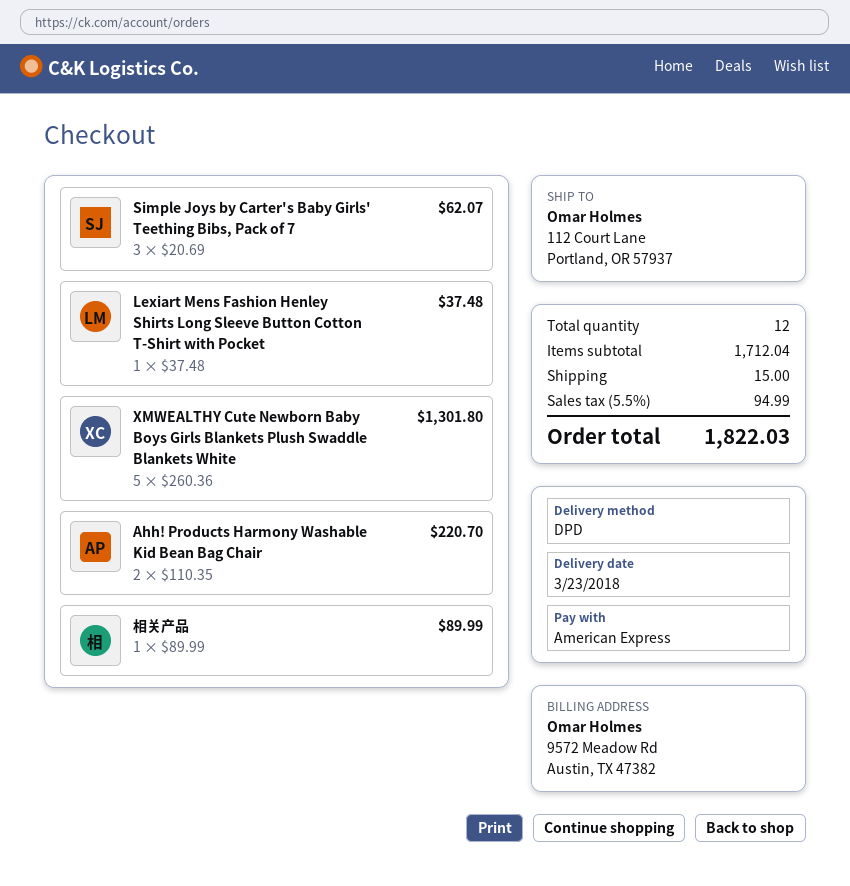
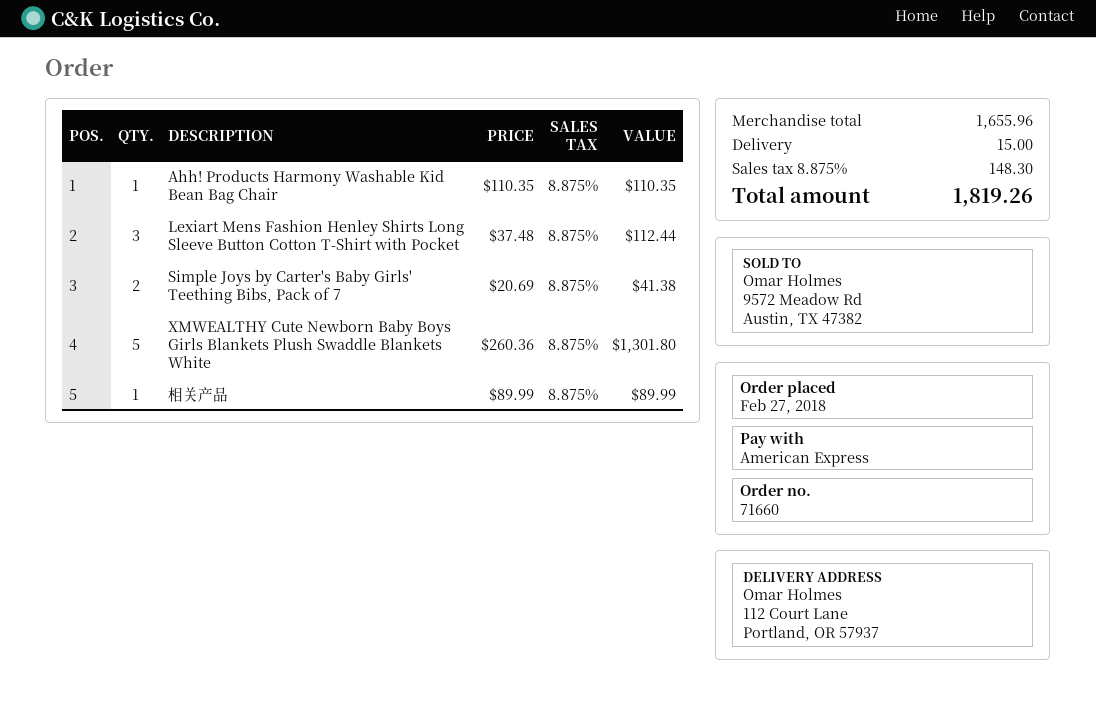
Simple Joys by Carter's Baby Girls' Teething Bibs, Pack of 7: 3 x 20.69 = 62.07 -> 2 x 20.69 = 41.38
Lexiart Mens Fashion Henley Shirts Long Sleeve Button Cotton T-Shirt with Pocket: 1 x 37.48 = 37.48 -> 3 x 37.48 = 112.44
Ahh! Products Harmony Washable Kid Bean Bag Chair: 2 x 110.35 = 220.70 -> 1 x 110.35 = 110.35
subtotal: 1712.04 -> 1655.96
tax: 5.5% = 94.99 -> 8.875% = 148.30
total: 1822.03 -> 1819.26

